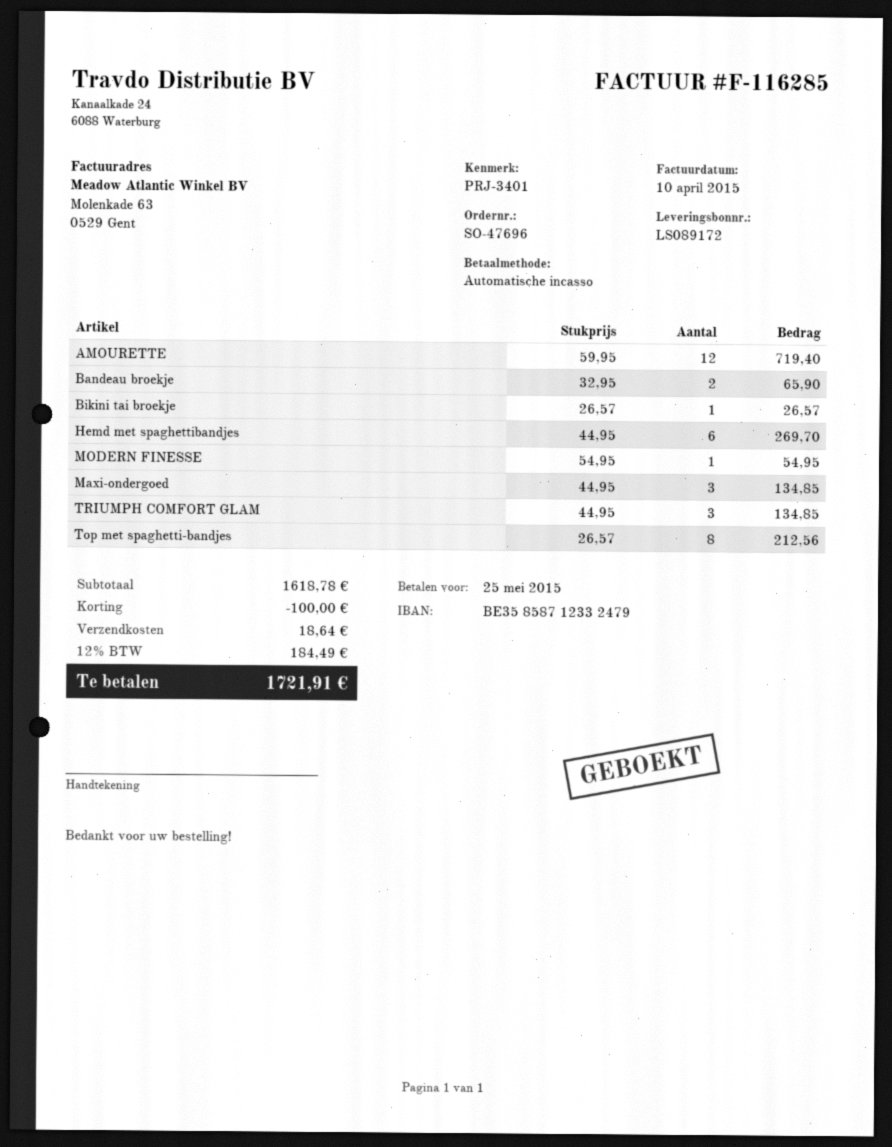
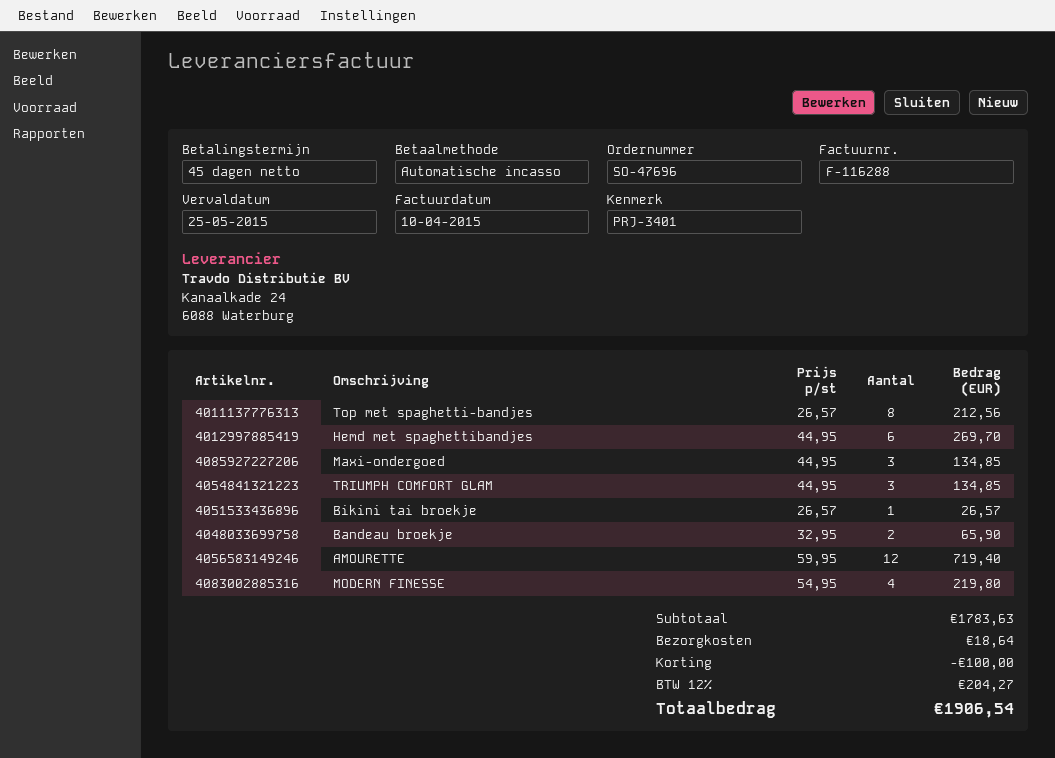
invoice number: F-116285 -> F-116288
MODERN FINESSE: 1 x 54.95 = 54.95 -> 4 x 54.95 = 219.80
subtotal: 1618.78 -> 1783.63
tax: 12% = 184.49 -> 12% = 204.27
total: 1721.91 -> 1906.54

